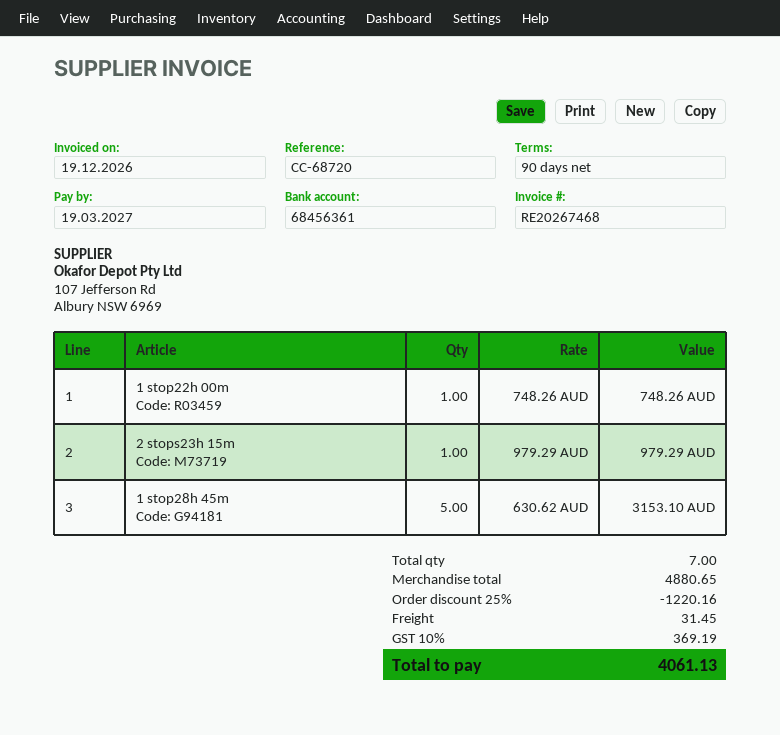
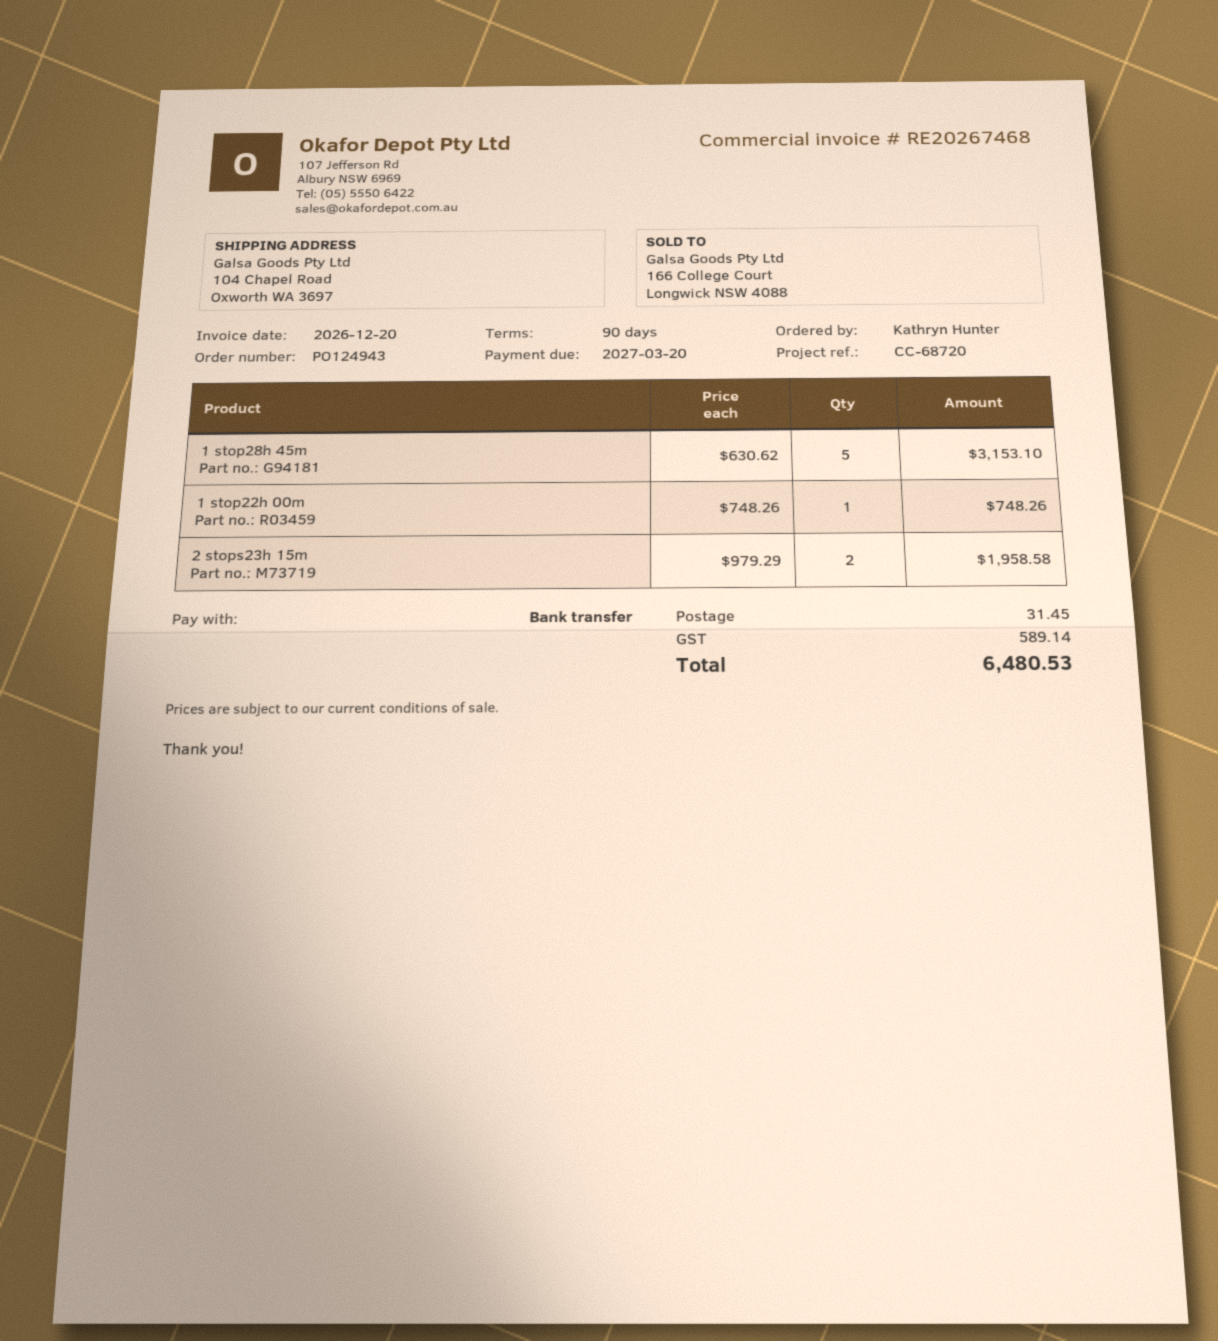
invoice date: 2026-12-19 -> 2026-12-20
due date: 2027-03-19 -> 2027-03-20
2 stops23h 15m: 1 x 979.29 = 979.29 -> 2 x 979.29 = 1958.58
discount: 25% = 1220.16 -> none
tax: 369.19 -> 589.14
total: 4061.13 -> 6480.53

